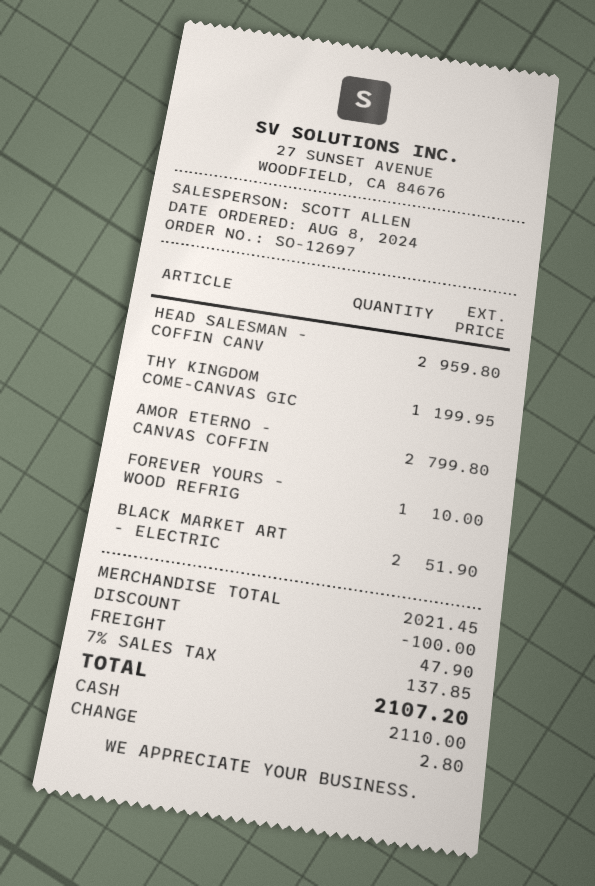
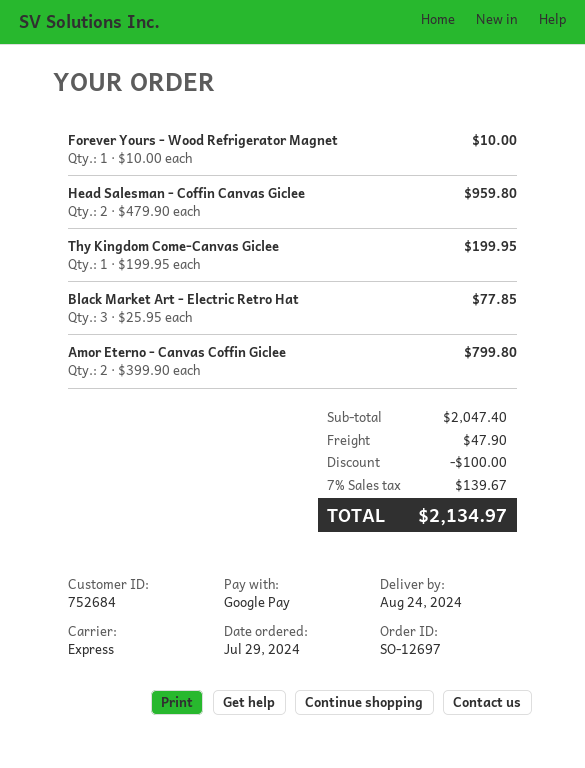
order date: 2024-08-08 -> 2024-07-29
payment method: cash -> Google Pay
BLACK MARKET ART - ELECTRIC: 2 for 51.90 -> 3 for 77.85
subtotal: 2021.45 -> 2047.40
tax: 7% = 137.85 -> 7% = 139.67
total: 2107.20 -> 2134.97

